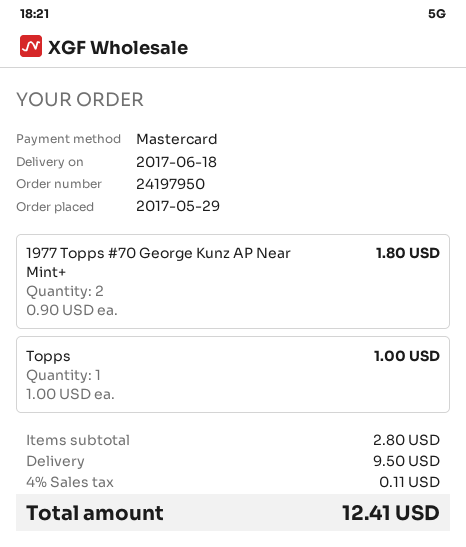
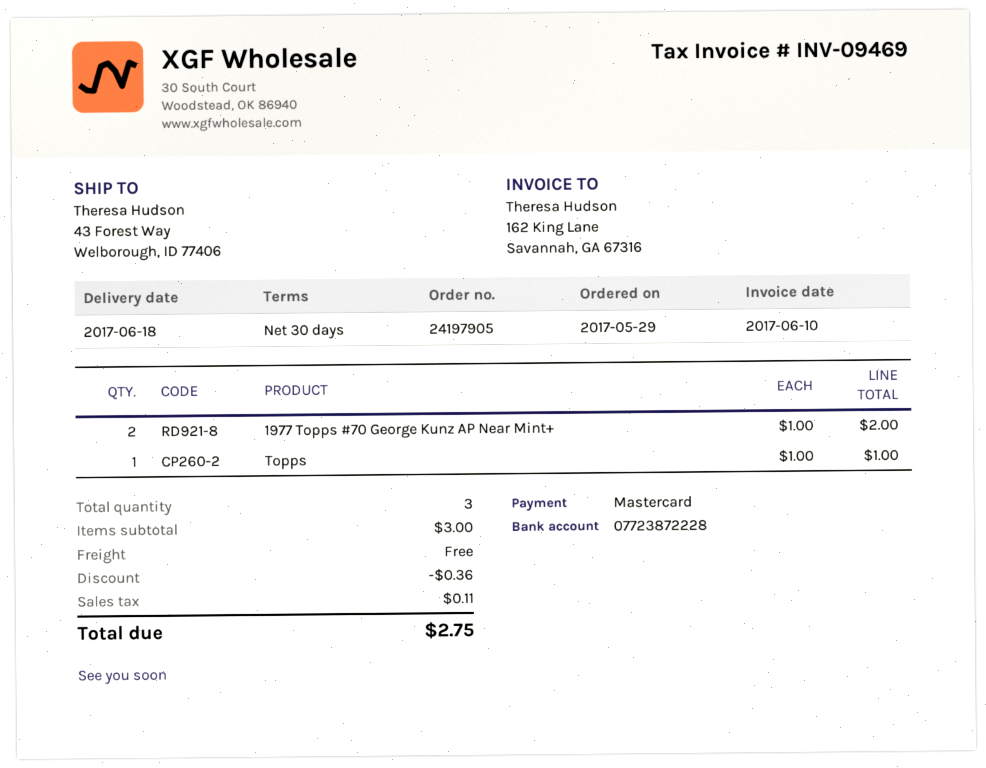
order number: 24197950 -> 24197905
1977 Topps #70 George Kunz AP Near Mint+: 2 x 0.90 = 1.80 -> 2 x 1.00 = 2.00
subtotal: 2.80 -> 3.00
discount: none -> 0.36
shipping: 9.50 -> 0.00
total: 12.41 -> 2.75

